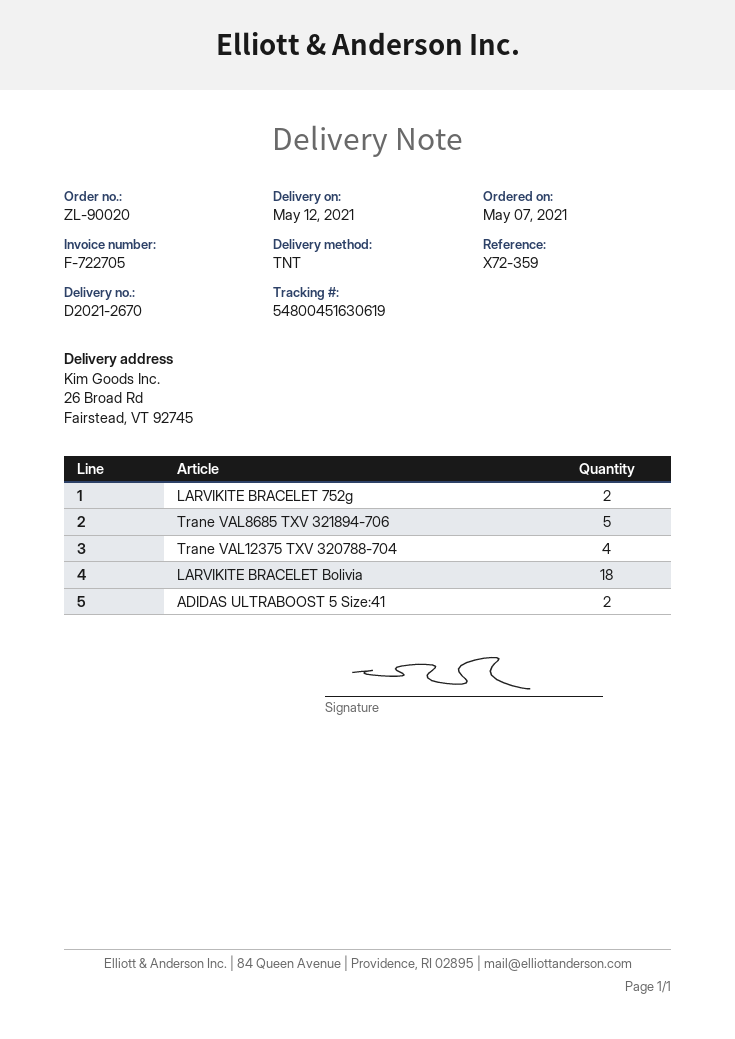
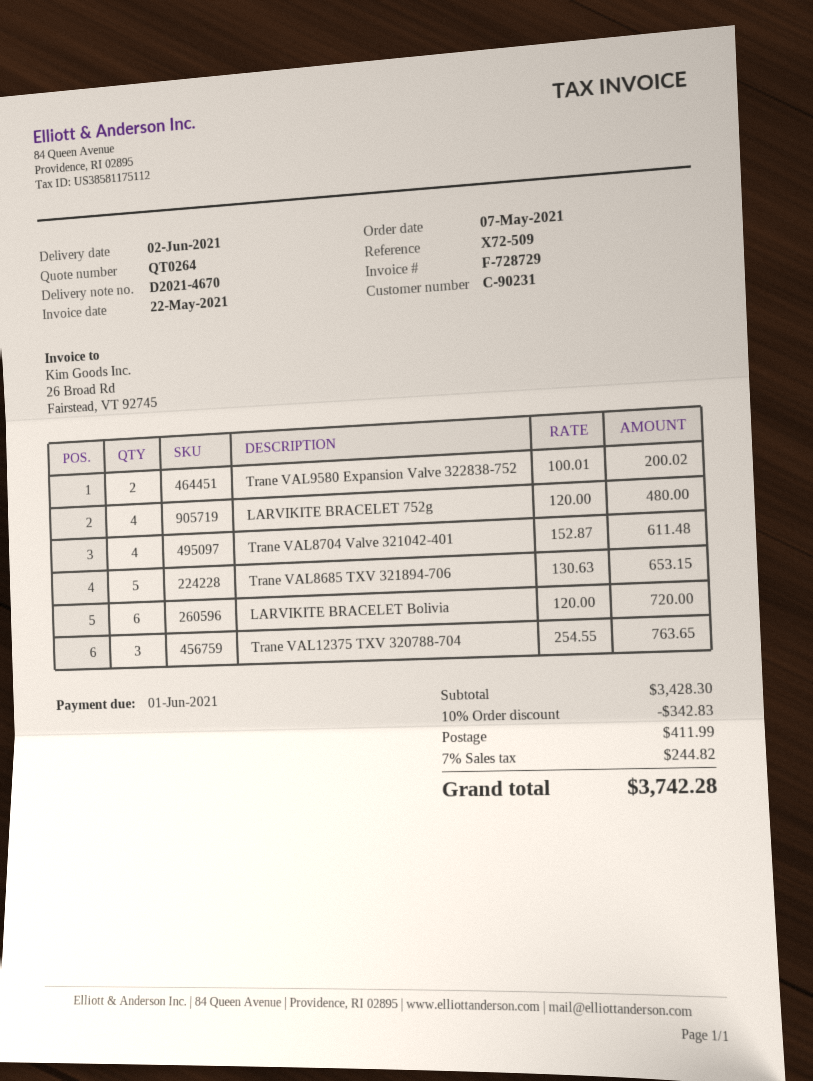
delivery note number: D2021-2670 -> D2021-4670
delivery date: 2021-05-12 -> 2021-06-02
invoice number: F-722705 -> F-728729
reference: X72-359 -> X72-509
LARVIKITE BRACELET 752g: 2 -> 4
Trane VAL12375 TXV 320788-704: 4 -> 3
LARVIKITE BRACELET Bolivia: 18 -> 6
ADIDAS ULTRABOOST 5 Size:41: 2 -> none
Trane VAL9580 Expansion Valve 322838-752: none -> 2
Trane VAL8704 Valve 321042-401: none -> 4

